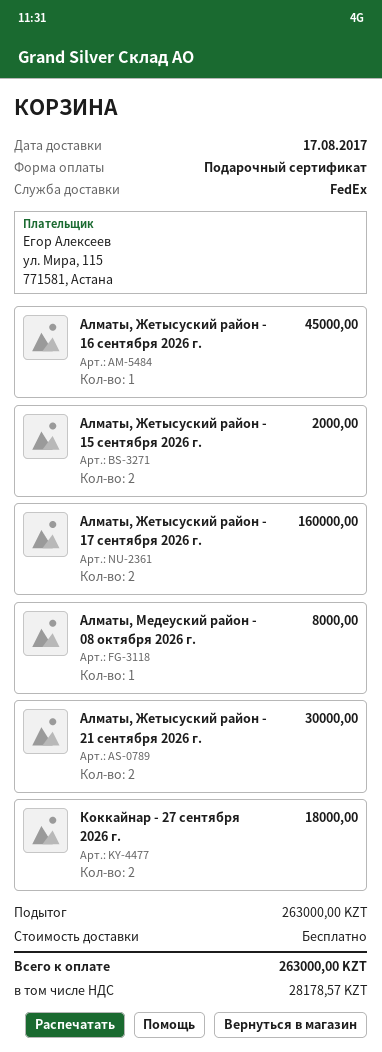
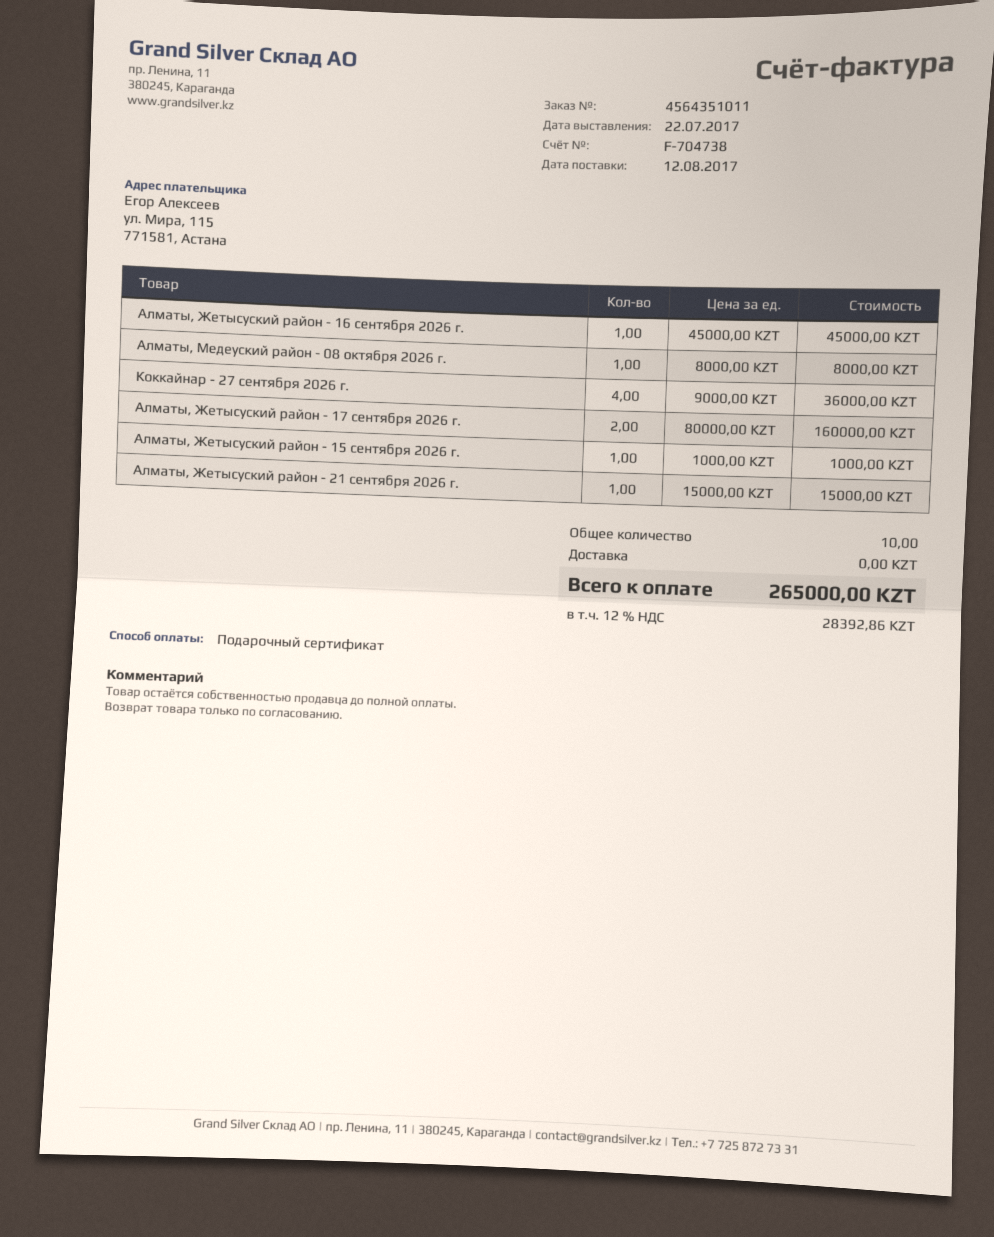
delivery date: 2017-08-17 -> 2017-08-12
Алматы, Жетысуский район - 15 сентября 2026 г.: 2 for 2000.00 -> 1 for 1000.00
Алматы, Жетысуский район - 21 сентября 2026 г.: 2 for 30000.00 -> 1 for 15000.00
Коккайнар - 27 сентября 2026 г.: 2 for 18000.00 -> 4 for 36000.00
tax: 28178.57 -> 28392.86
total: 263000.00 -> 265000.00

